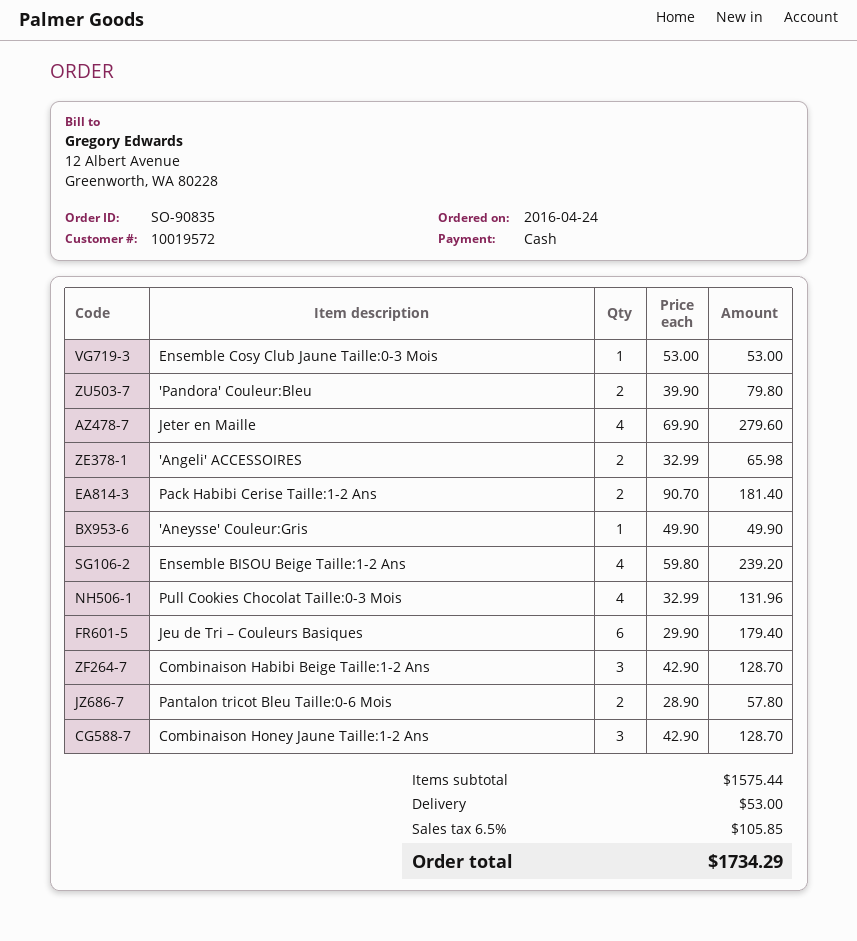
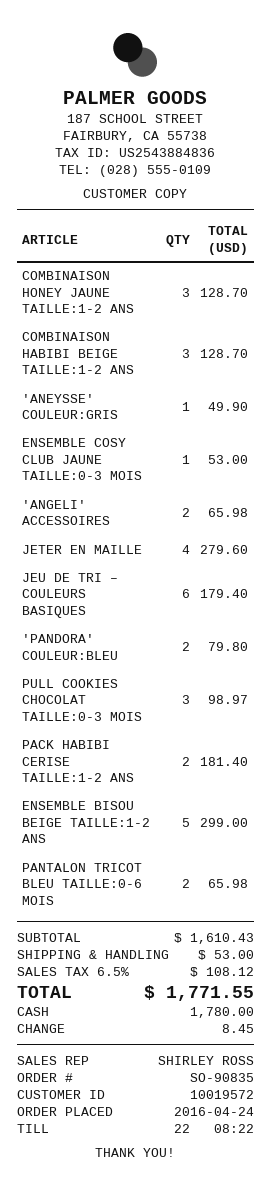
Ensemble BISOU Beige Taille:1-2 Ans: 4 for 239.20 -> 5 for 299.00
Pull Cookies Chocolat Taille:0-3 Mois: 4 for 131.96 -> 3 for 98.97
Pantalon tricot Bleu Taille:0-6 Mois: 2 for 57.80 -> 2 for 65.98
subtotal: 1575.44 -> 1610.43
tax: 6.5% = 105.85 -> 6.5% = 108.12
total: 1734.29 -> 1771.55

